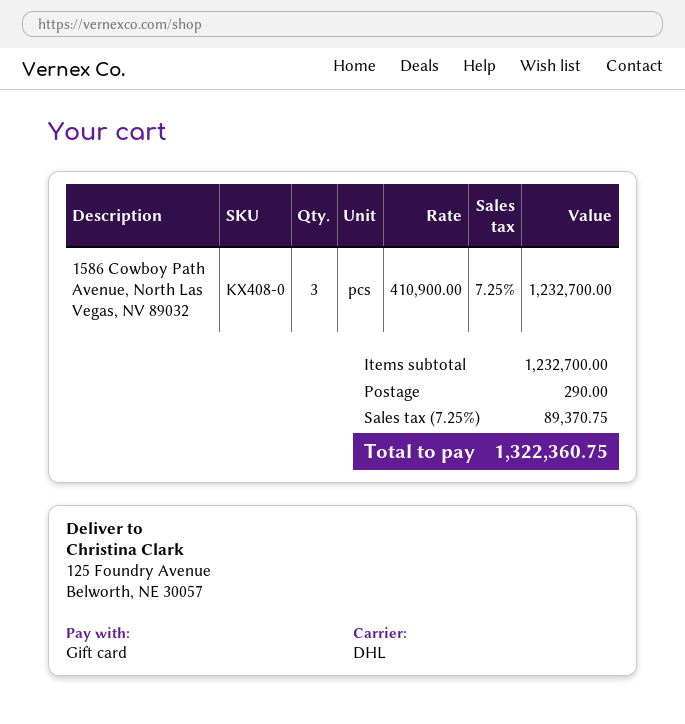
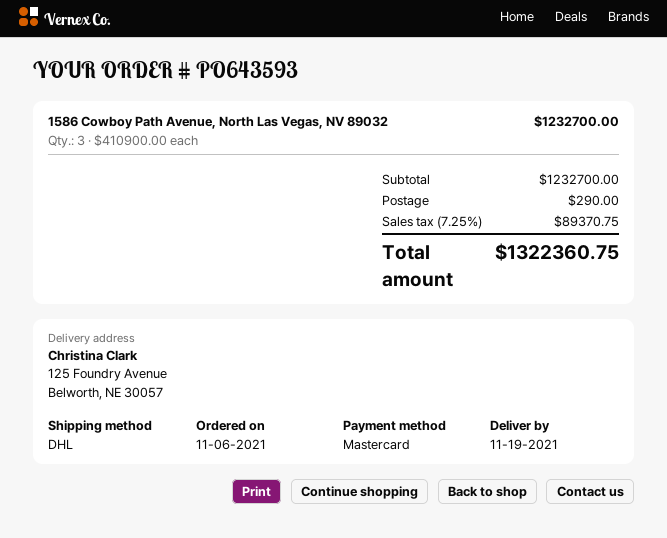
payment method: gift card -> Mastercard

